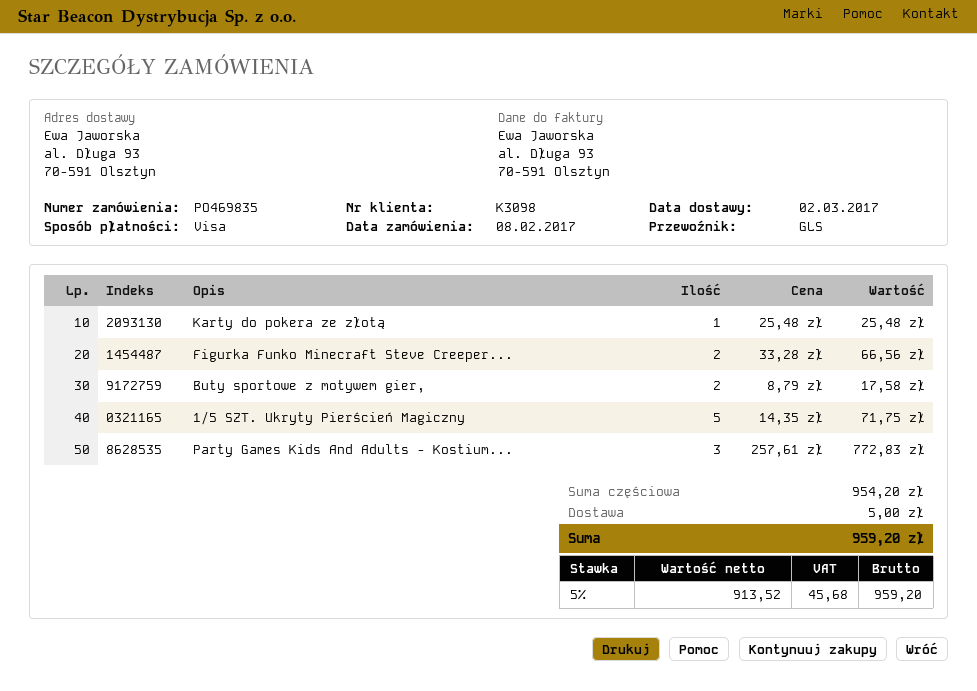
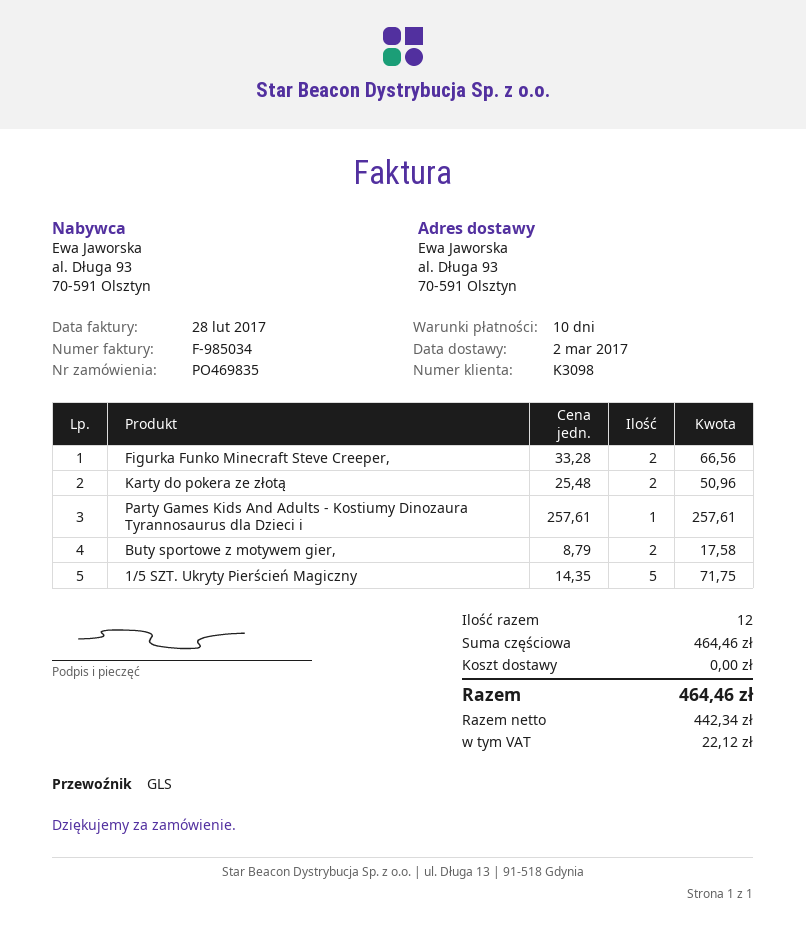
Karty do pokera ze złotą: 1 x 25.48 = 25.48 -> 2 x 25.48 = 50.96
Party Games Kids And Adults - Kostium...: 3 x 257.61 = 772.83 -> 1 x 257.61 = 257.61
subtotal: 954.20 -> 464.46
shipping: 5.00 -> 0.00
net: 913.52 -> 442.34
tax: 45.68 -> 22.12
total: 959.20 -> 464.46

